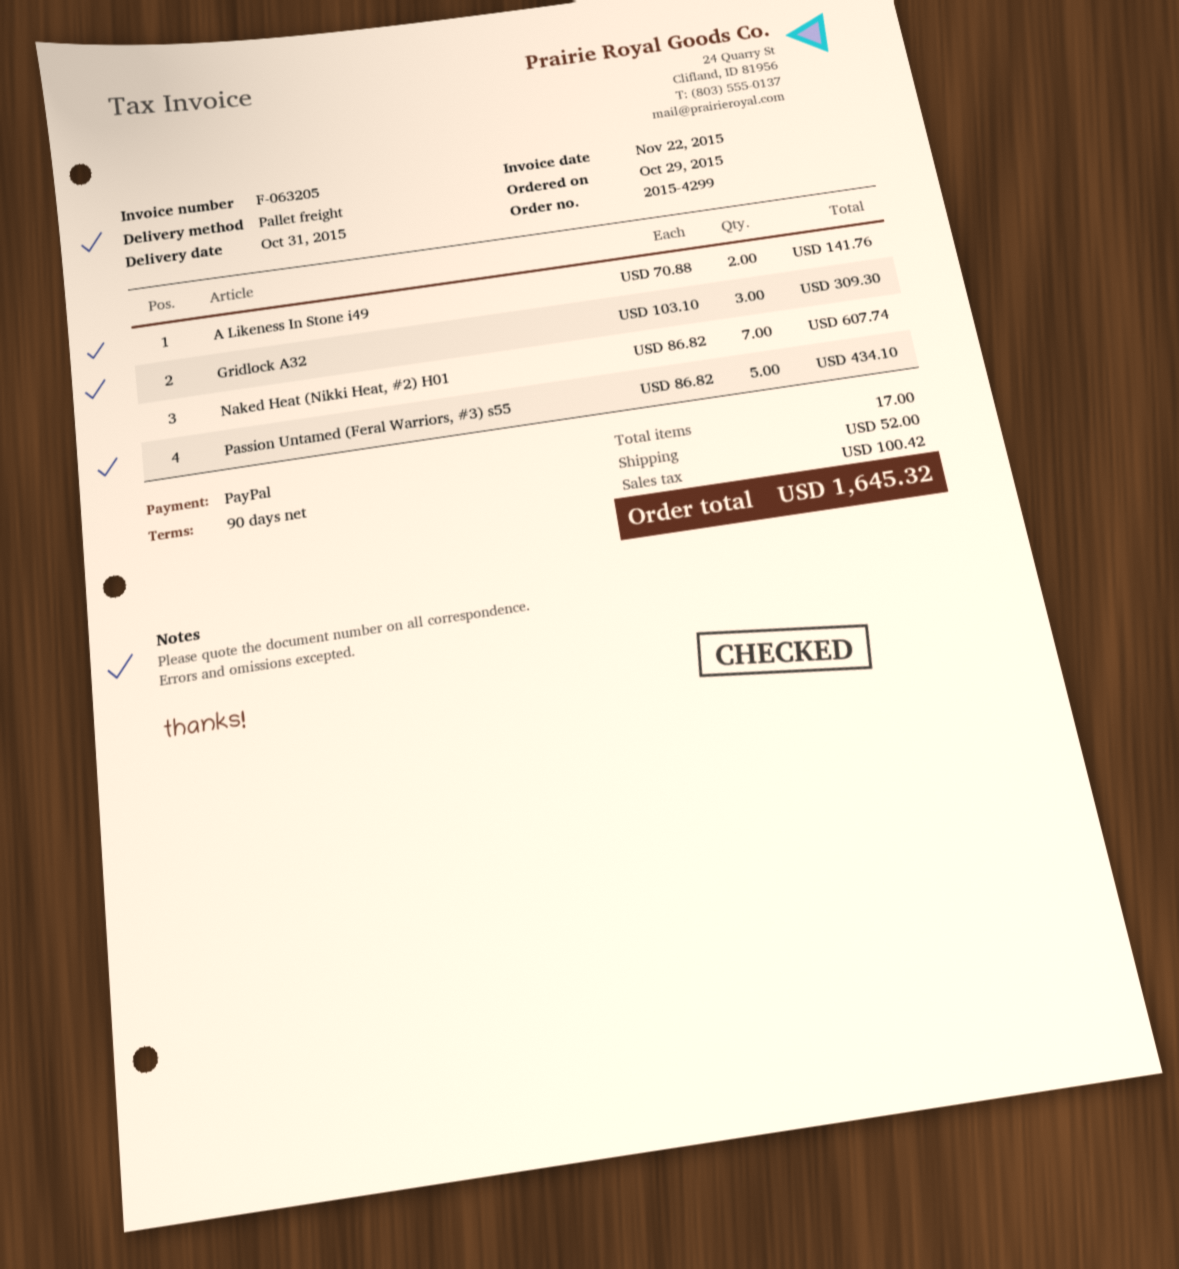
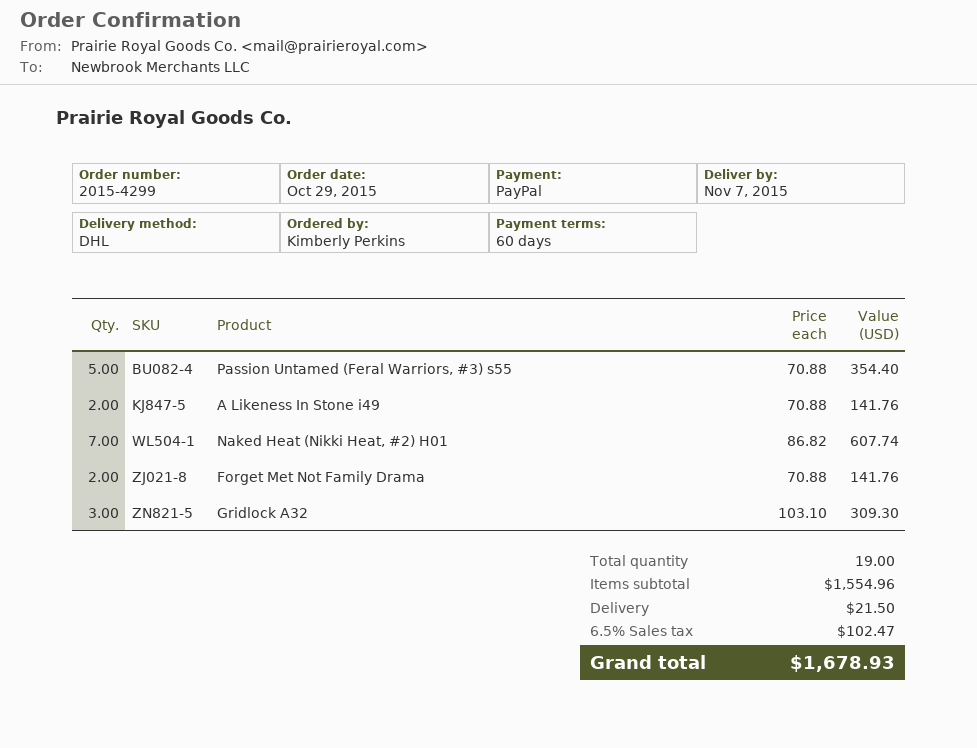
delivery date: 2015-10-31 -> 2015-11-07
payment terms: 90 days -> 60 days
shipping method: pallet freight -> DHL
Passion Untamed (Feral Warriors, #3) s55: 5 x 86.82 = 434.10 -> 5 x 70.88 = 354.40
Forget Met Not Family Drama: none -> 2 x 70.88 = 141.76
total quantity: 17 -> 19
shipping: 52.00 -> 21.50
tax: 100.42 -> 102.47
total: 1645.32 -> 1678.93

